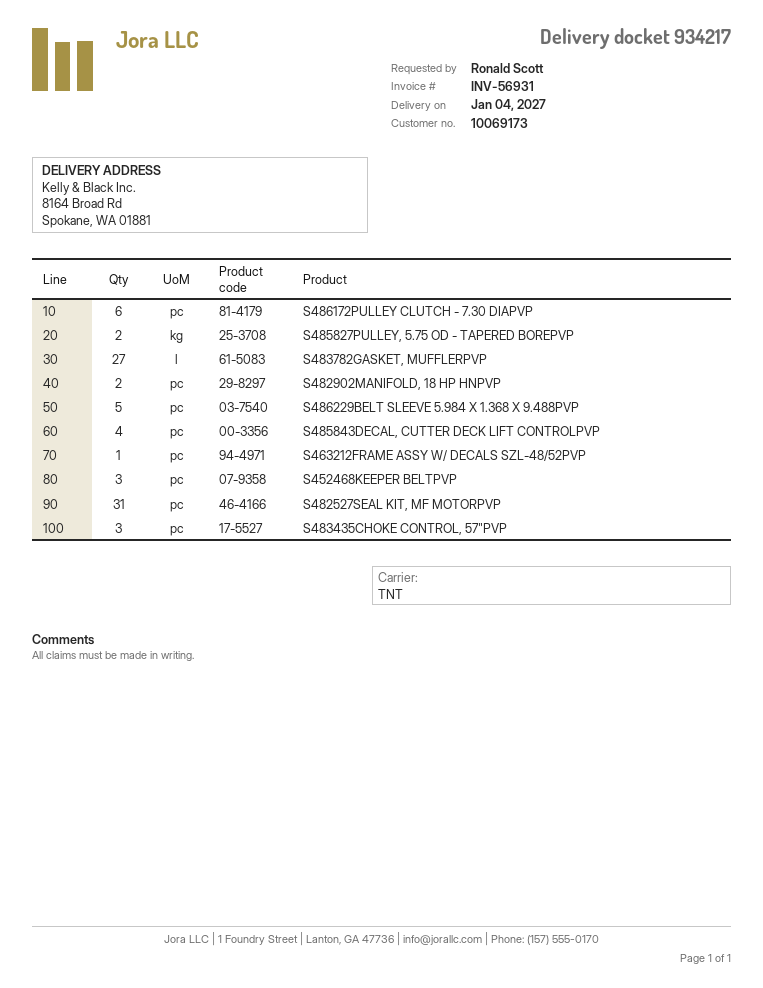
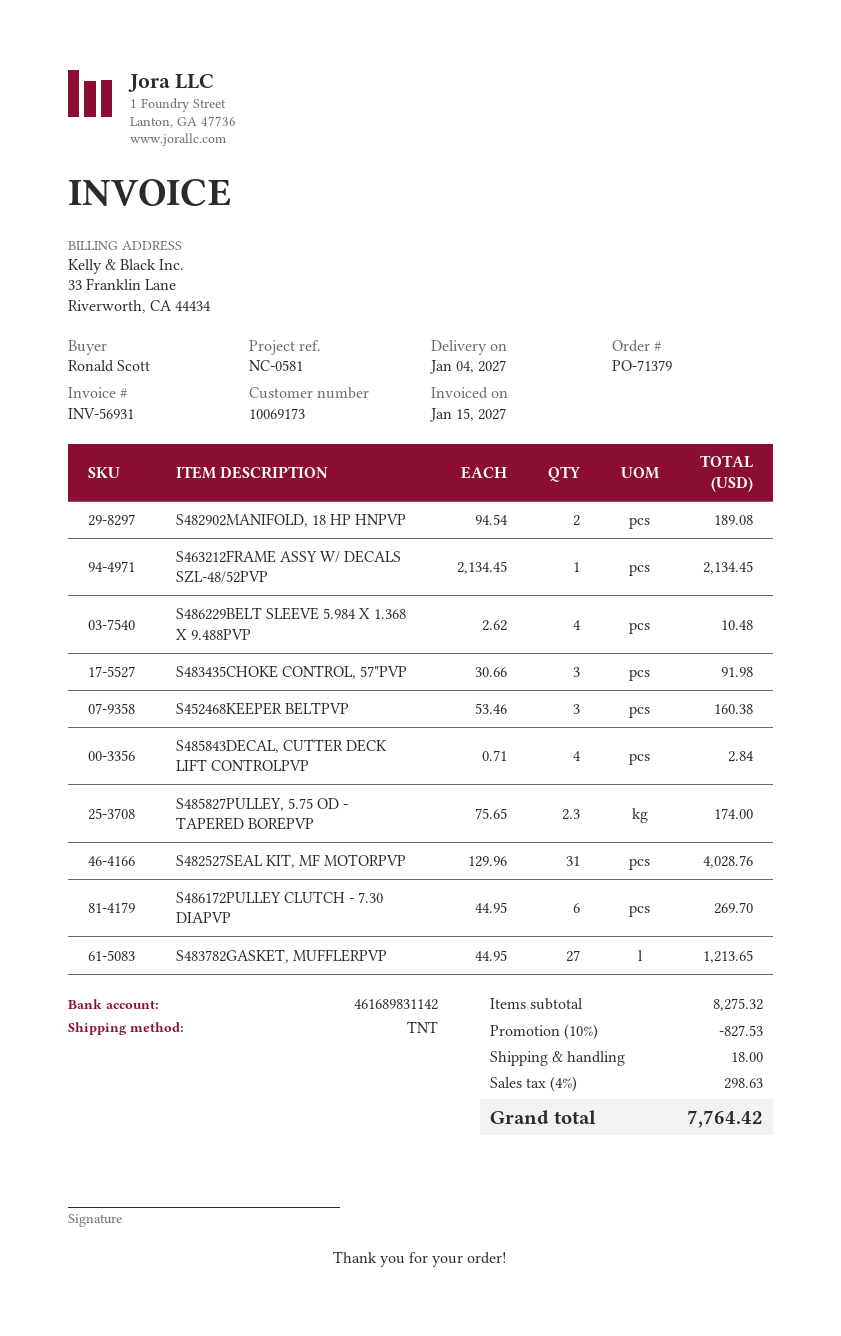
S485827PULLEY, 5.75 OD - TAPERED BOREPVP: 2 -> 2.3
S486229BELT SLEEVE 5.984 X 1.368 X 9.488PVP: 5 -> 4

